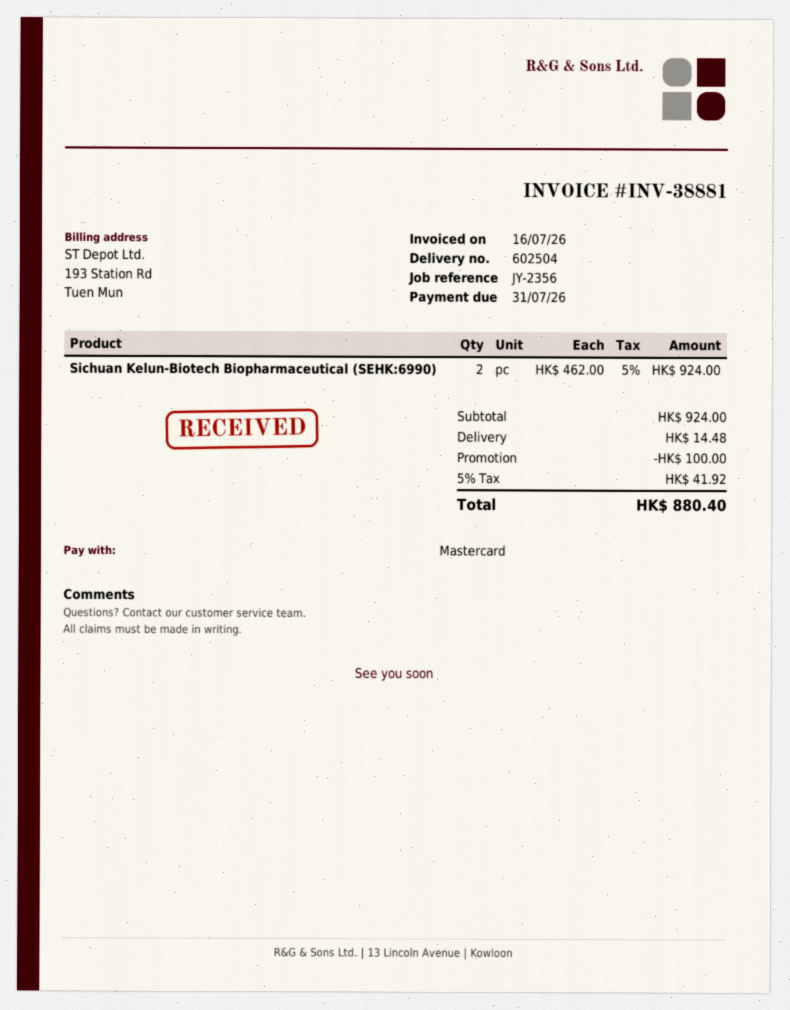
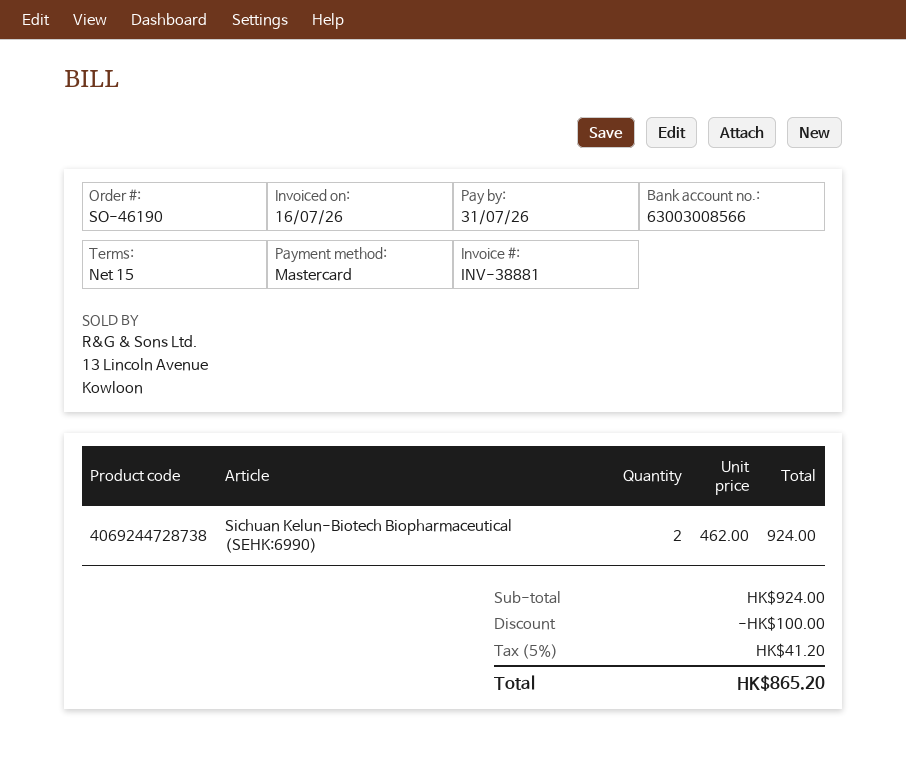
shipping: 14.48 -> none
tax: 5% = 41.92 -> 5% = 41.20
total: 880.40 -> 865.20

